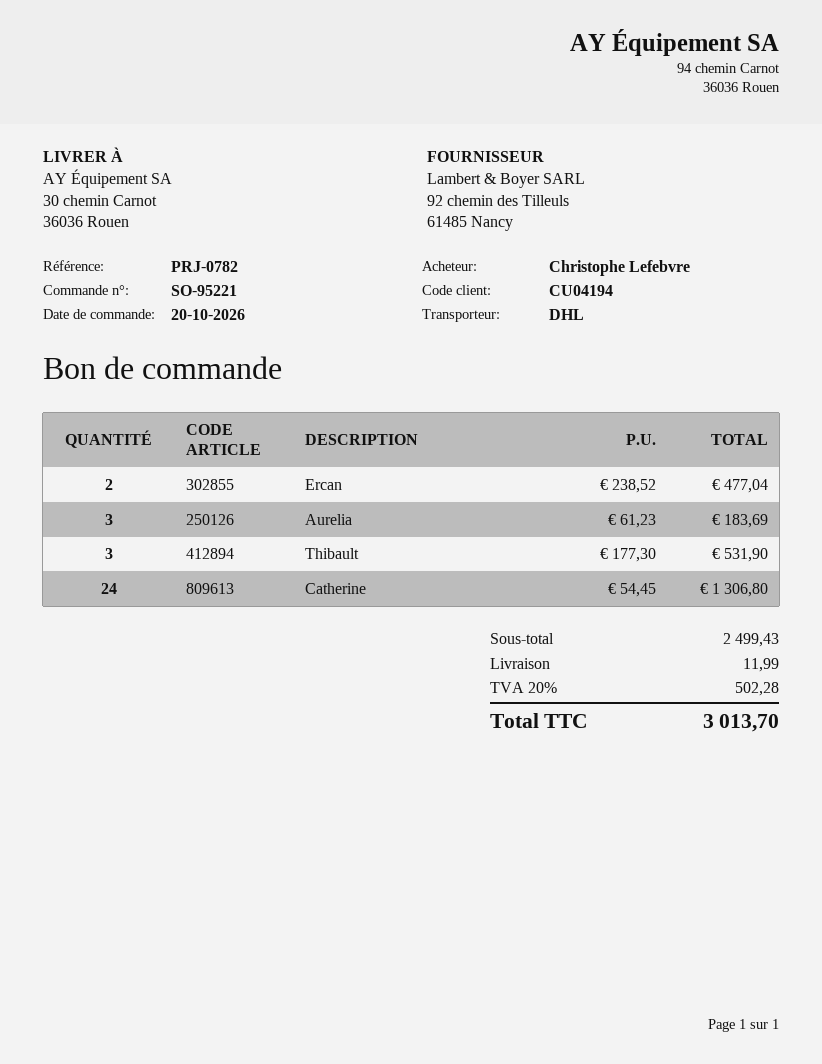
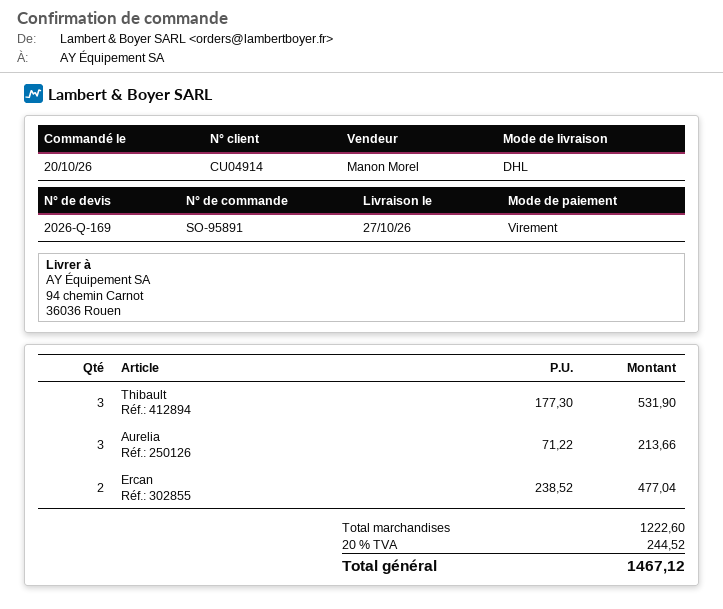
order number: SO-95221 -> SO-95891
customer number: CU04194 -> CU04914
ship to: 30 chemin Carnot, 36036 Rouen -> 94 chemin Carnot, 36036 Rouen
Aurelia: 3 x 61.23 = 183.69 -> 3 x 71.22 = 213.66
Catherine: 24 x 54.45 = 1306.80 -> none
subtotal: 2499.43 -> 1222.60
shipping: 11.99 -> none
tax: 20% = 502.28 -> 20% = 244.52
total: 3013.70 -> 1467.12

